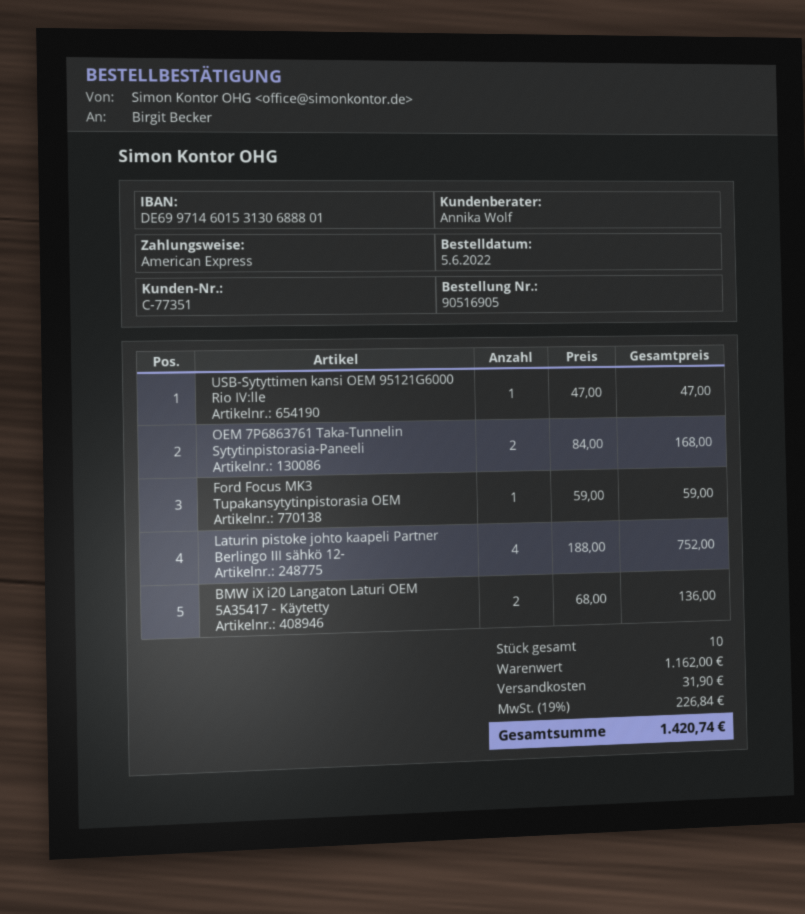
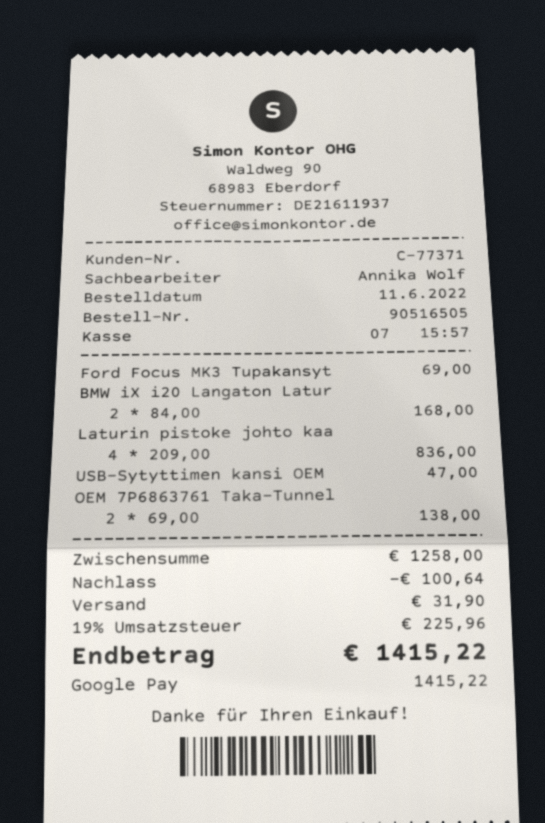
order number: 90516905 -> 90516505
order date: 2022-06-05 -> 2022-06-11
customer number: C-77351 -> C-77371
payment method: American Express -> Google Pay
OEM 7P6863761 Taka-Tunnelin Sytytinpistorasia-Paneeli: 2 x 84.00 = 168.00 -> 2 x 69.00 = 138.00
Ford Focus MK3 Tupakansytytinpistorasia OEM: 1 x 59.00 = 59.00 -> 1 x 69.00 = 69.00
Laturin pistoke johto kaapeli Partner Berlingo III sähkö 12-: 4 x 188.00 = 752.00 -> 4 x 209.00 = 836.00
BMW iX i20 Langaton Laturi OEM 5A35417 - Käytetty: 2 x 68.00 = 136.00 -> 2 x 84.00 = 168.00
subtotal: 1162.00 -> 1258.00
discount: none -> 100.64
tax: 19% = 226.84 -> 19% = 225.96
total: 1420.74 -> 1415.22

